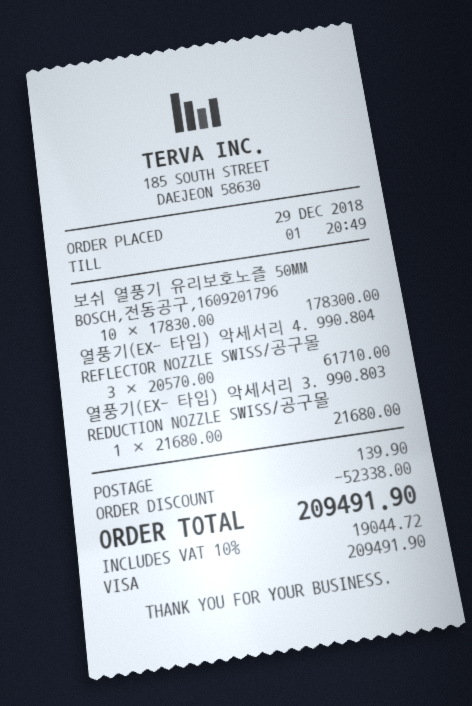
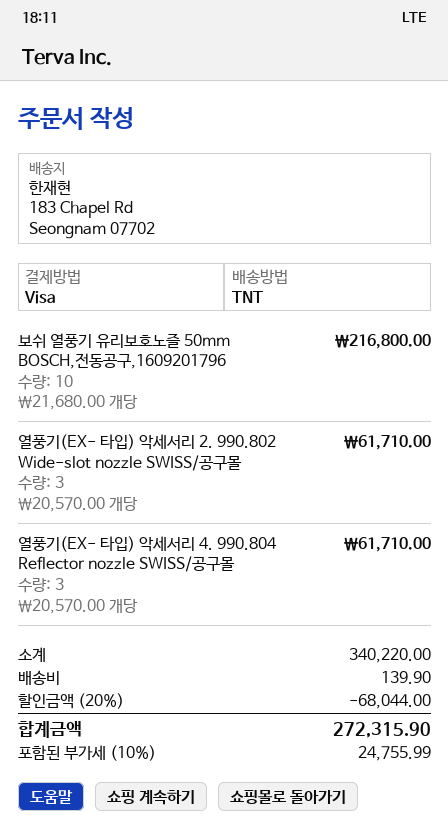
보쉬 열풍기 유리보호노즐 50MM BOSCH,전동공구,1609201796: 10 x 17830.00 = 178300.00 -> 10 x 21680.00 = 216800.00
열풍기(EX- 타입) 악세서리 3. 990.803 REDUCTION NOZZLE SWISS/공구몰: 1 x 21680.00 = 21680.00 -> none
열풍기(EX- 타입) 악세서리 2. 990.802 Wide-slot nozzle SWISS/공구몰: none -> 3 x 20570.00 = 61710.00
discount: 52338.00 -> 68044.00
tax: 10% = 19044.72 -> 10% = 24755.99
total: 209491.90 -> 272315.90

